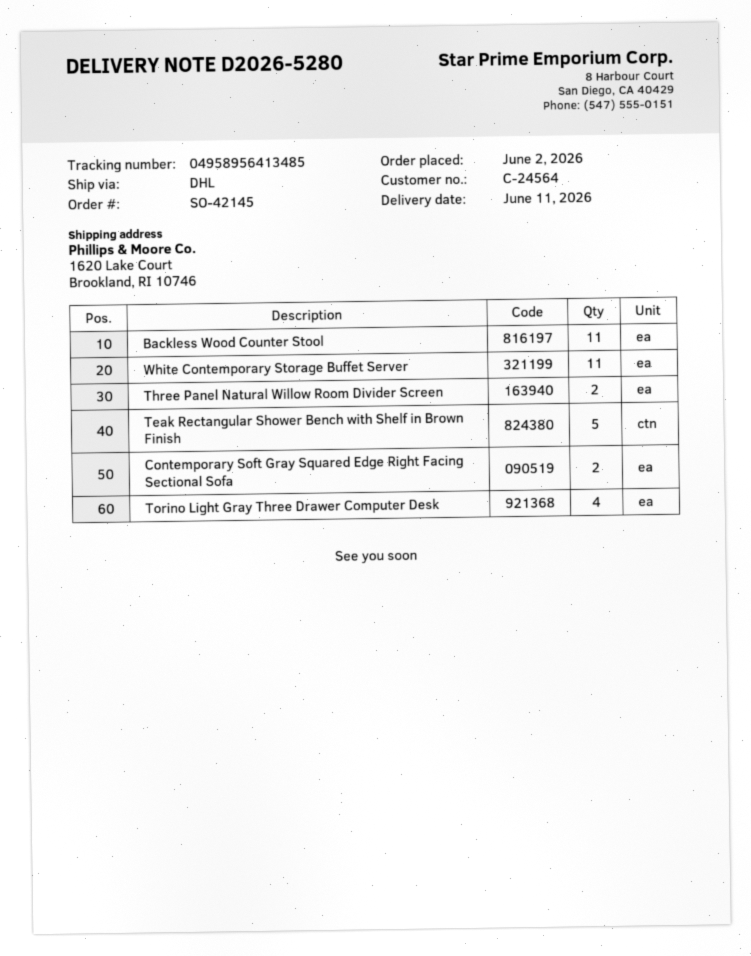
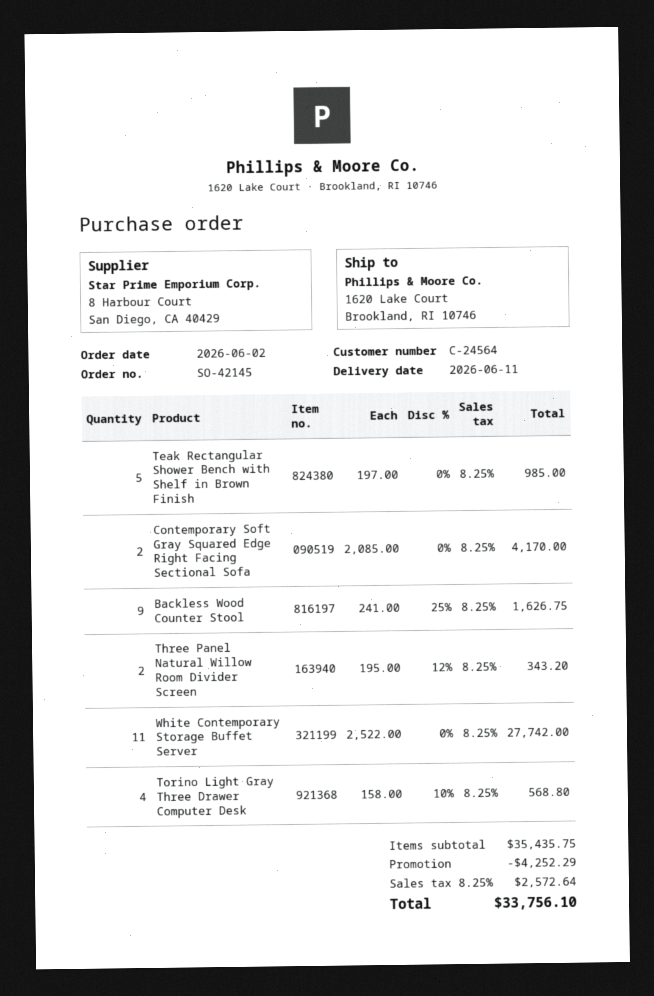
Backless Wood Counter Stool: 11 -> 9

